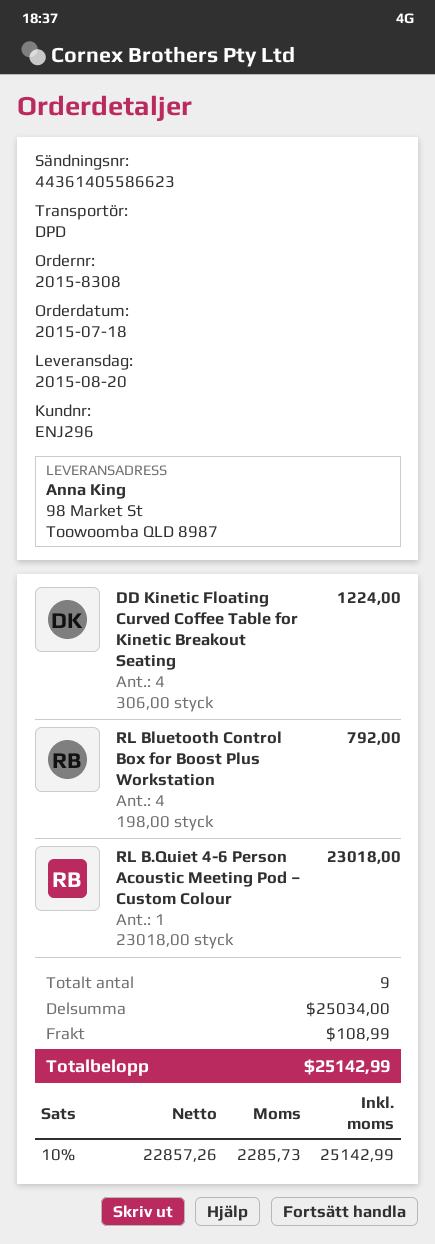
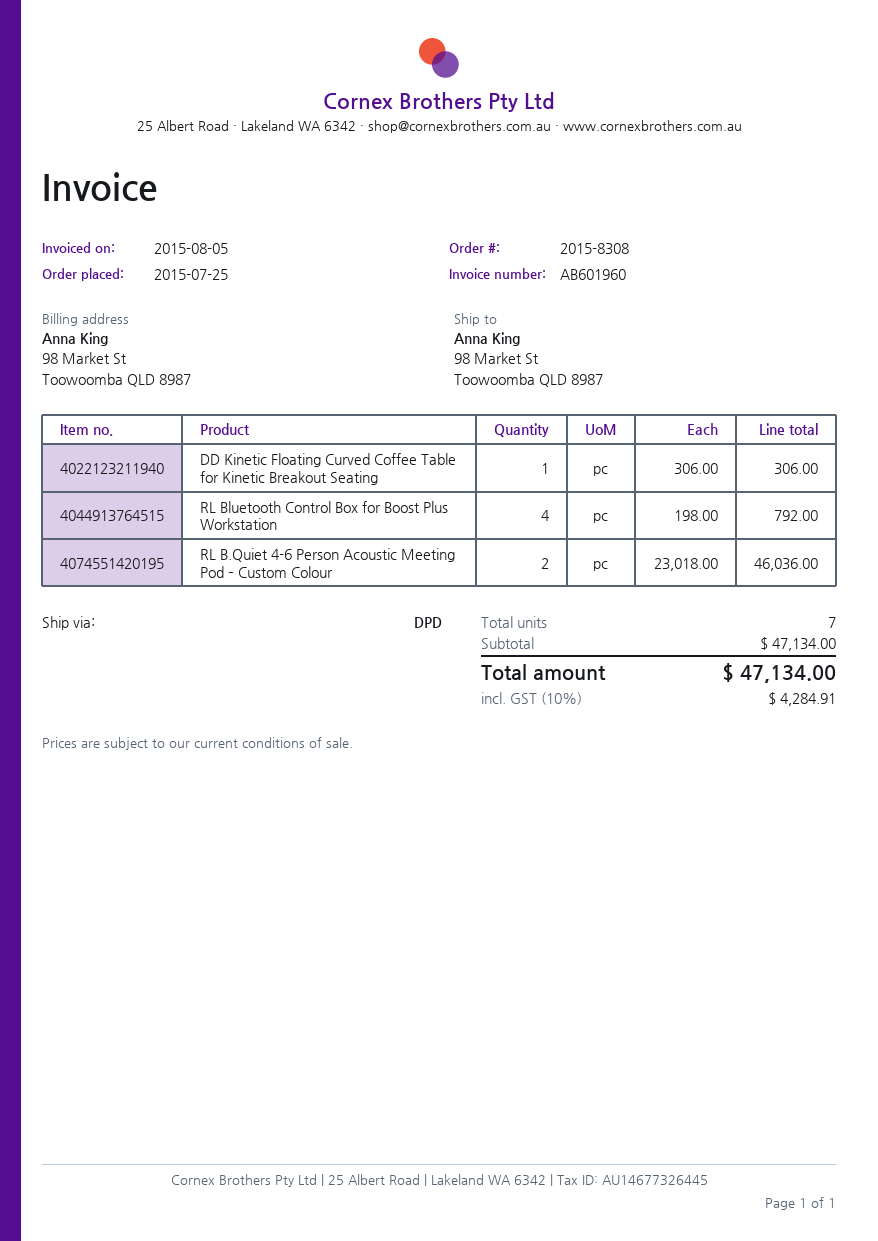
order date: 2015-07-18 -> 2015-07-25
DD Kinetic Floating Curved Coffee Table for Kinetic Breakout Seating: 4 x 306.00 = 1224.00 -> 1 x 306.00 = 306.00
RL B.Quiet 4-6 Person Acoustic Meeting Pod – Custom Colour: 1 x 23018.00 = 23018.00 -> 2 x 23018.00 = 46036.00
total quantity: 9 -> 7
subtotal: 25034.00 -> 47134.00
shipping: 108.99 -> none
tax: 10% = 2285.73 -> 10% = 4284.91
total: 25142.99 -> 47134.00

